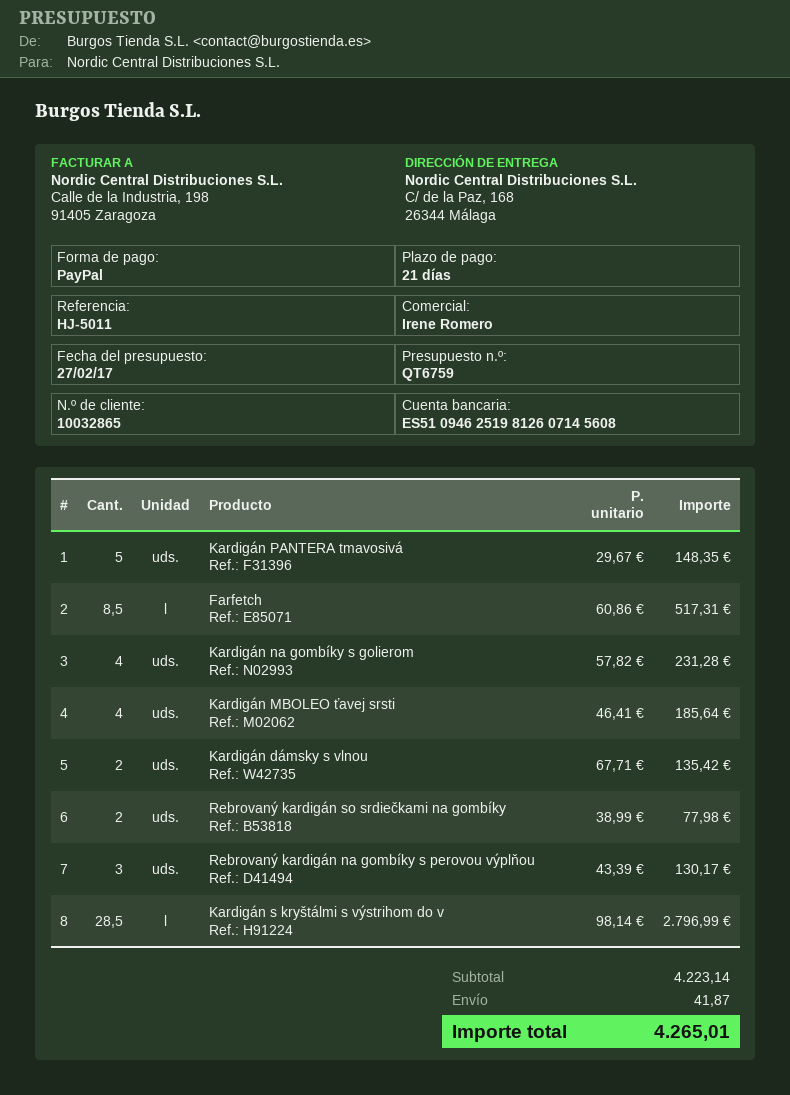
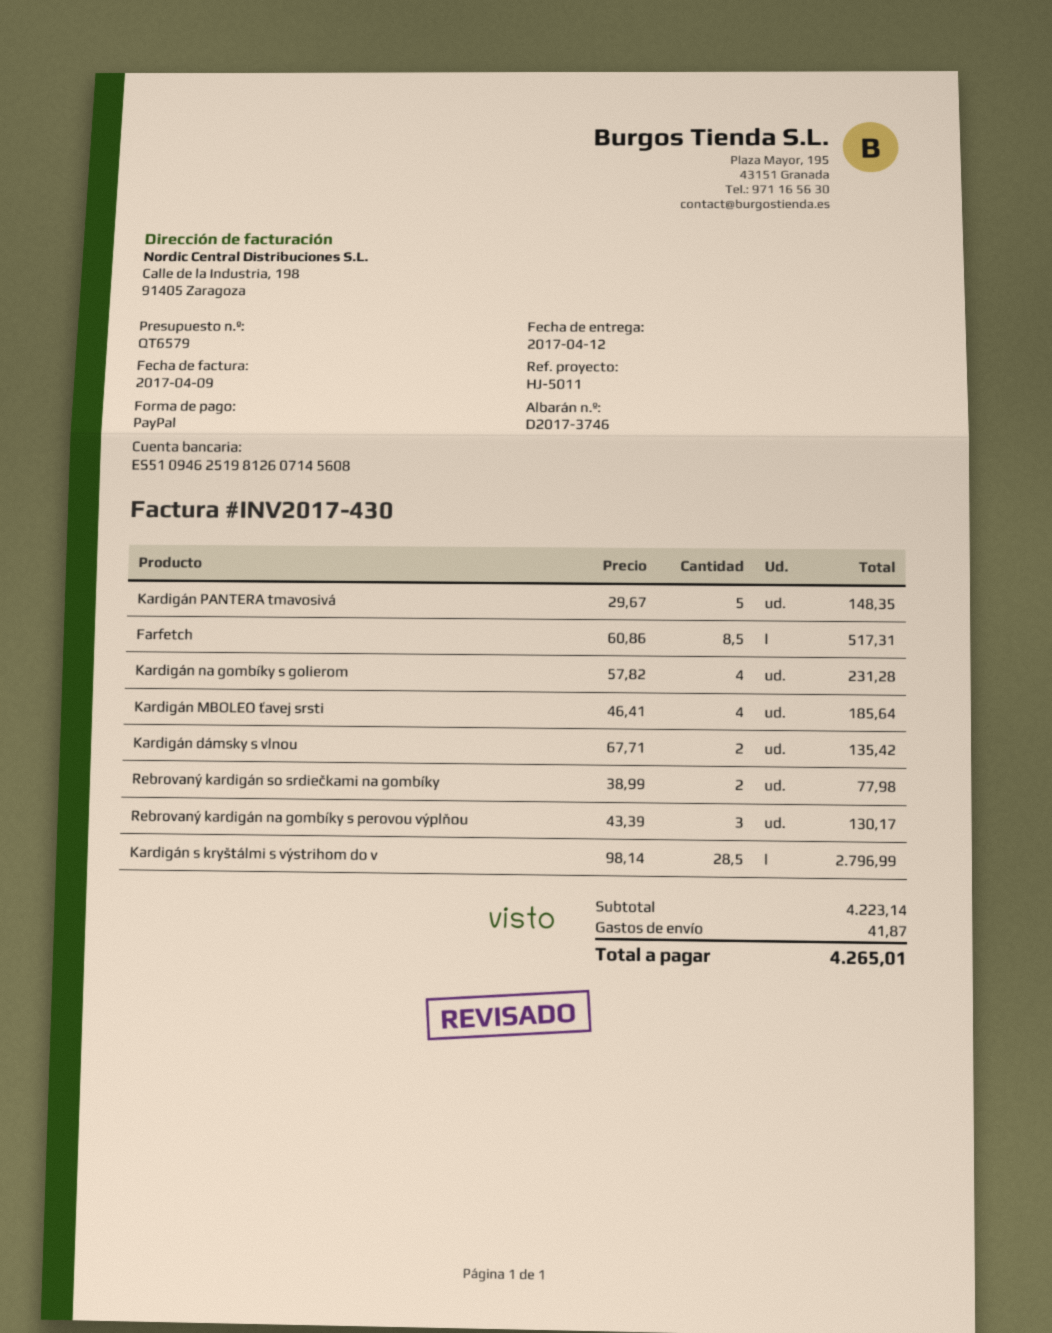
quote number: QT6759 -> QT6579

